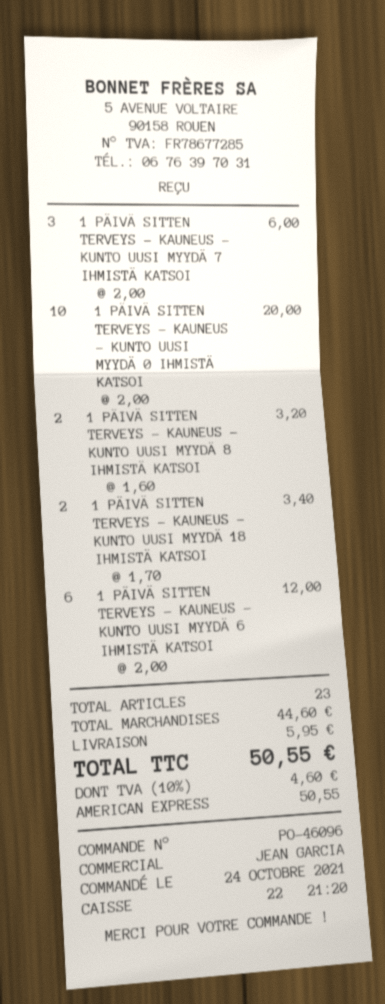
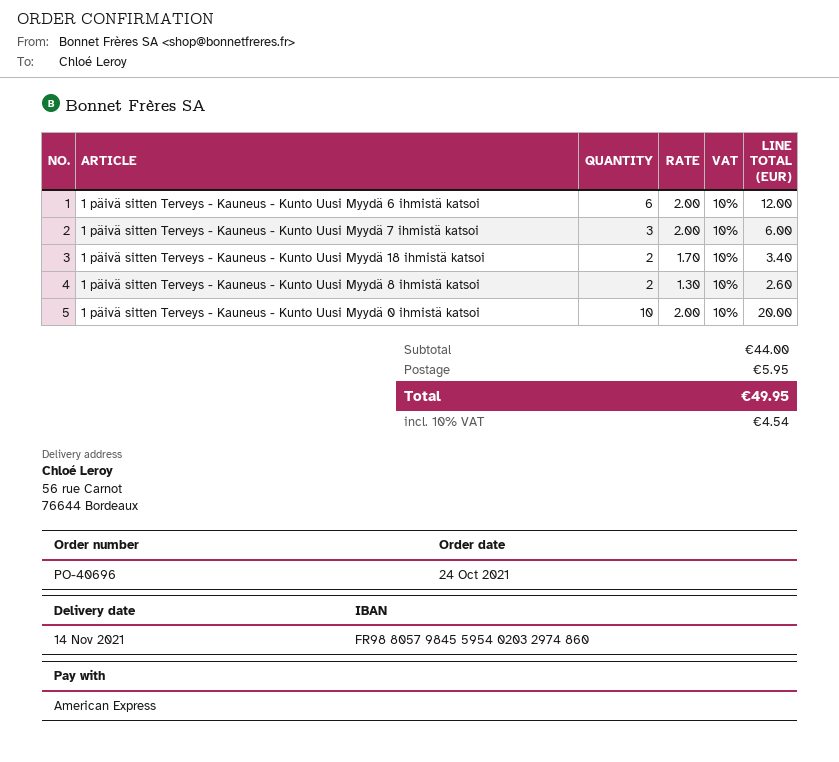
order number: PO-46096 -> PO-40696
1 PÄIVÄ SITTEN TERVEYS - KAUNEUS - KUNTO UUSI MYYDÄ 8 IHMISTÄ KATSOI: 2 x 1.60 = 3.20 -> 2 x 1.30 = 2.60
subtotal: 44.60 -> 44.00
tax: 10% = 4.60 -> 10% = 4.54
total: 50.55 -> 49.95

